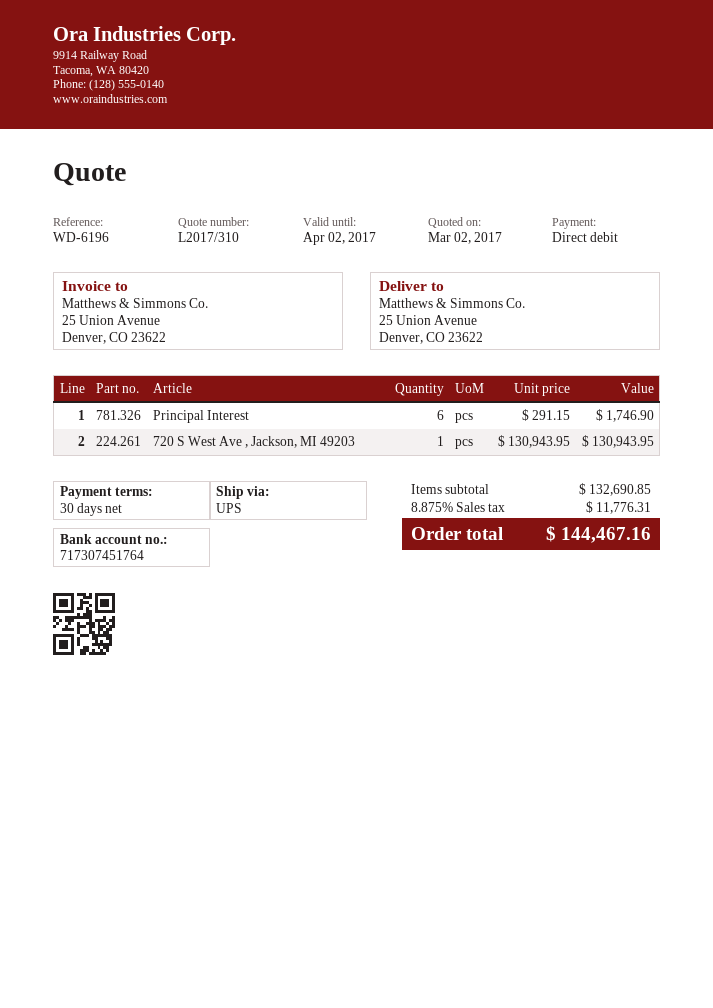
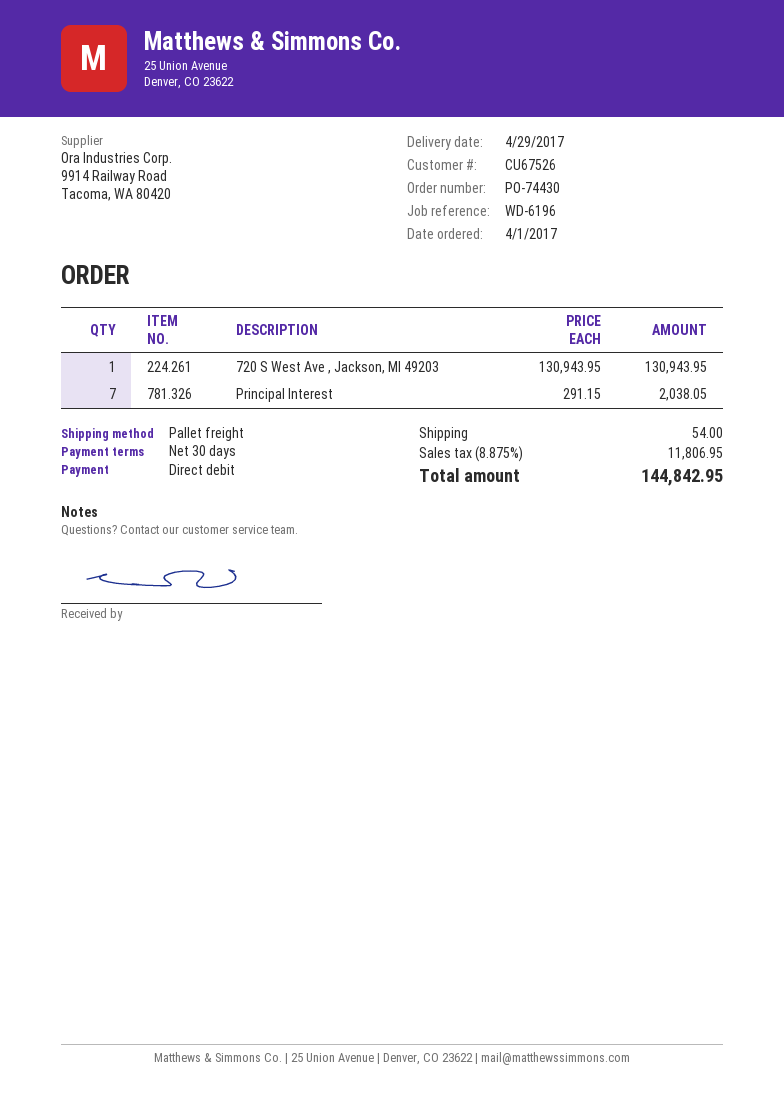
shipping method: UPS -> pallet freight
Principal Interest: 6 x 291.15 = 1746.90 -> 7 x 291.15 = 2038.05
shipping: none -> 54.00
tax: 8.875% = 11776.31 -> 8.875% = 11806.95
total: 144467.16 -> 144842.95

